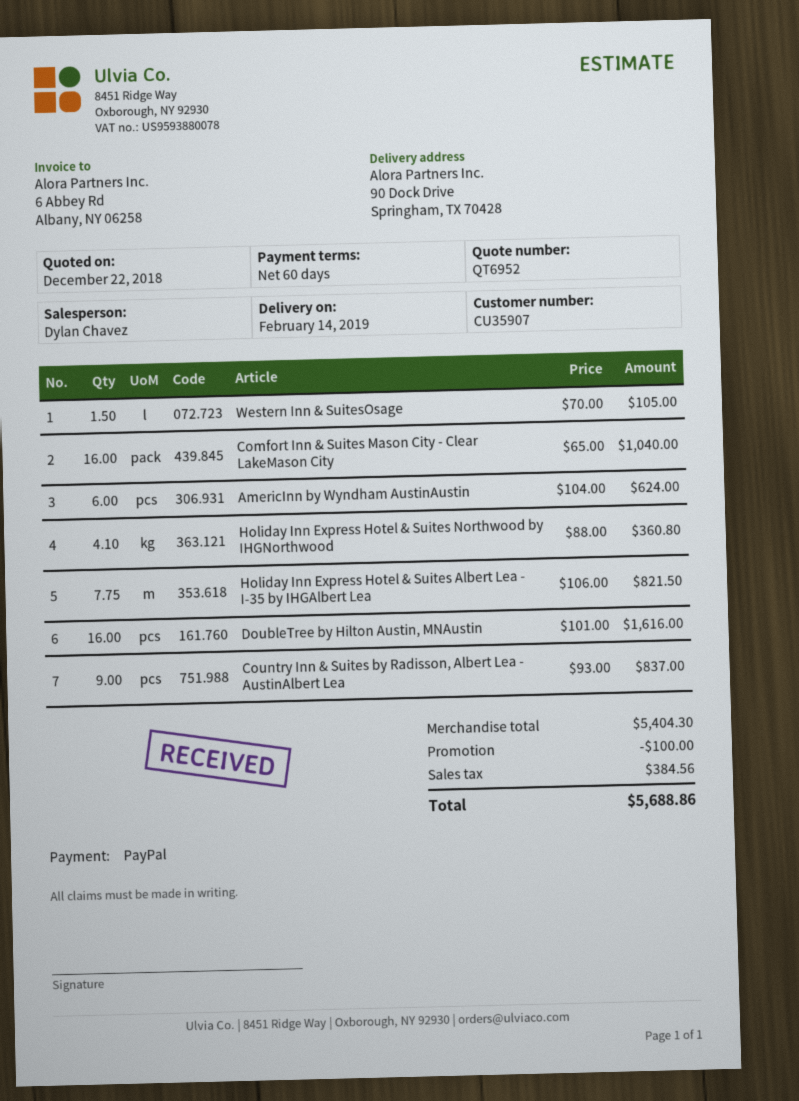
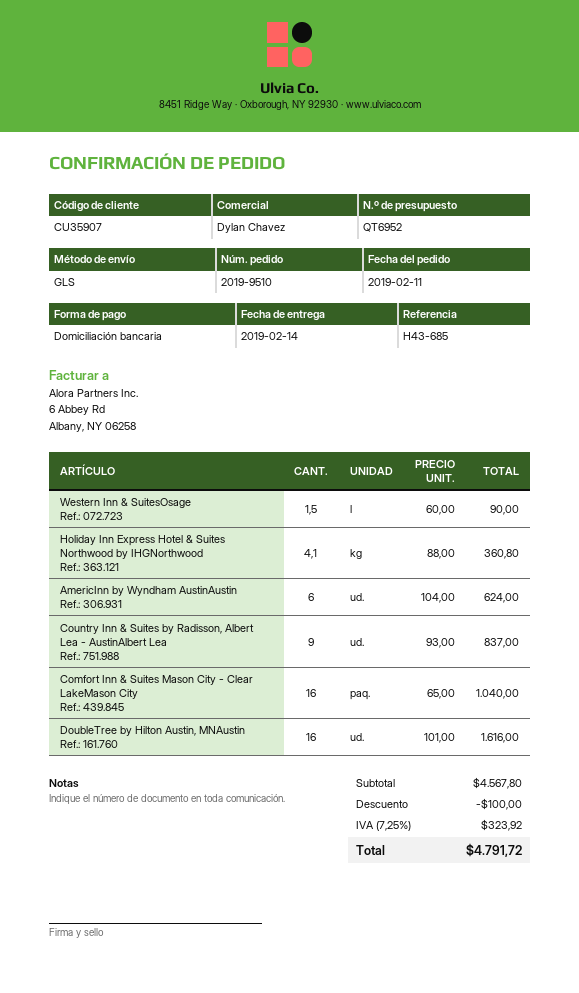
payment method: PayPal -> direct debit
Western Inn & SuitesOsage: 1.5 x 70.00 = 105.00 -> 1.5 x 60.00 = 90.00
Holiday Inn Express Hotel & Suites Albert Lea - I-35 by IHGAlbert Lea: 7.75 x 106.00 = 821.50 -> none
subtotal: 5404.30 -> 4567.80
tax: 384.56 -> 323.92
total: 5688.86 -> 4791.72

